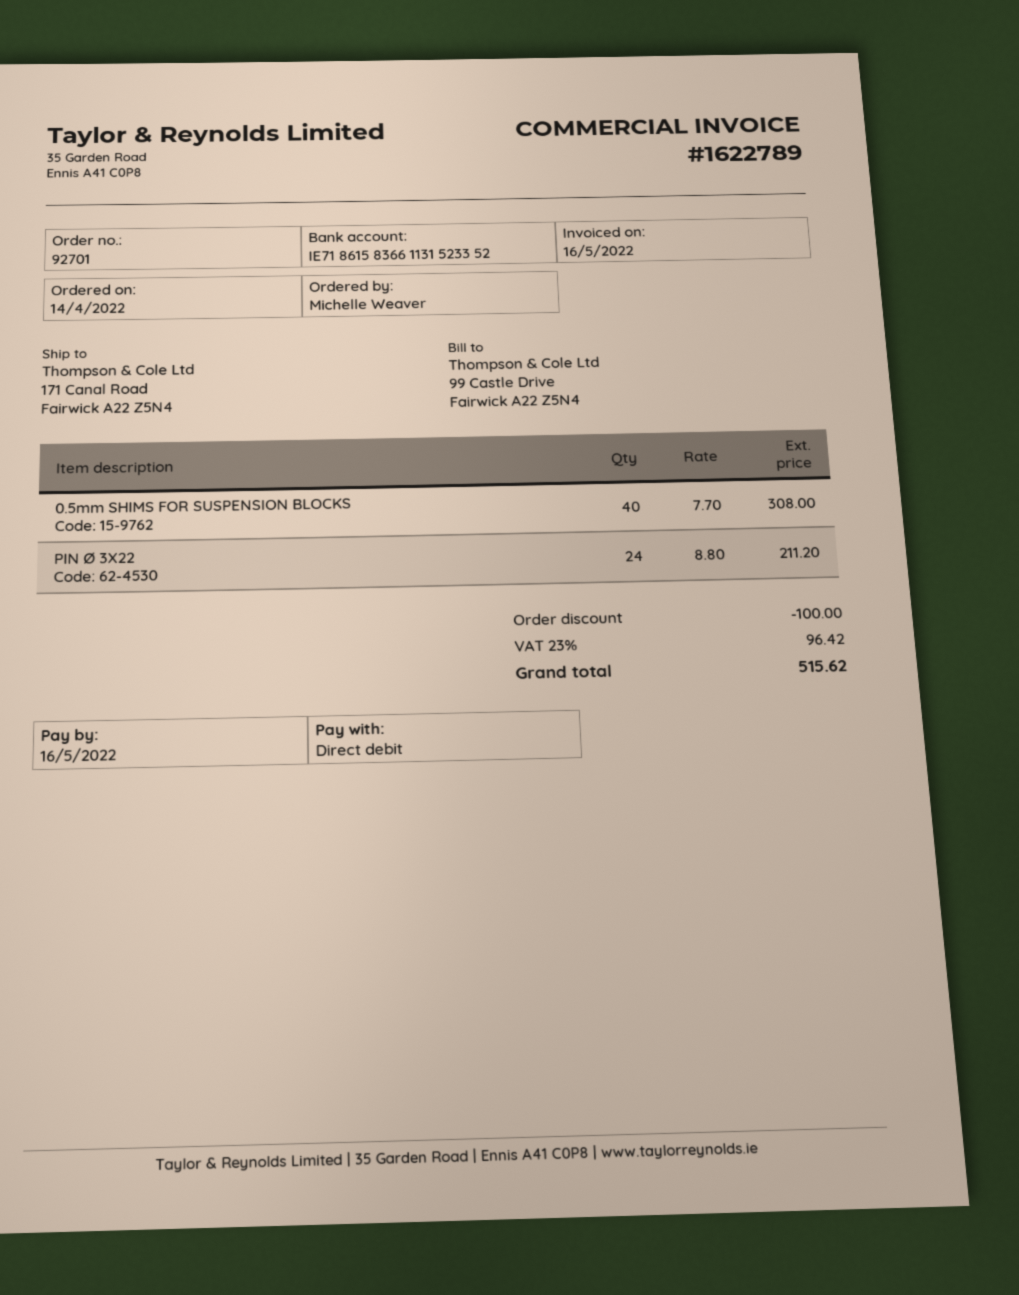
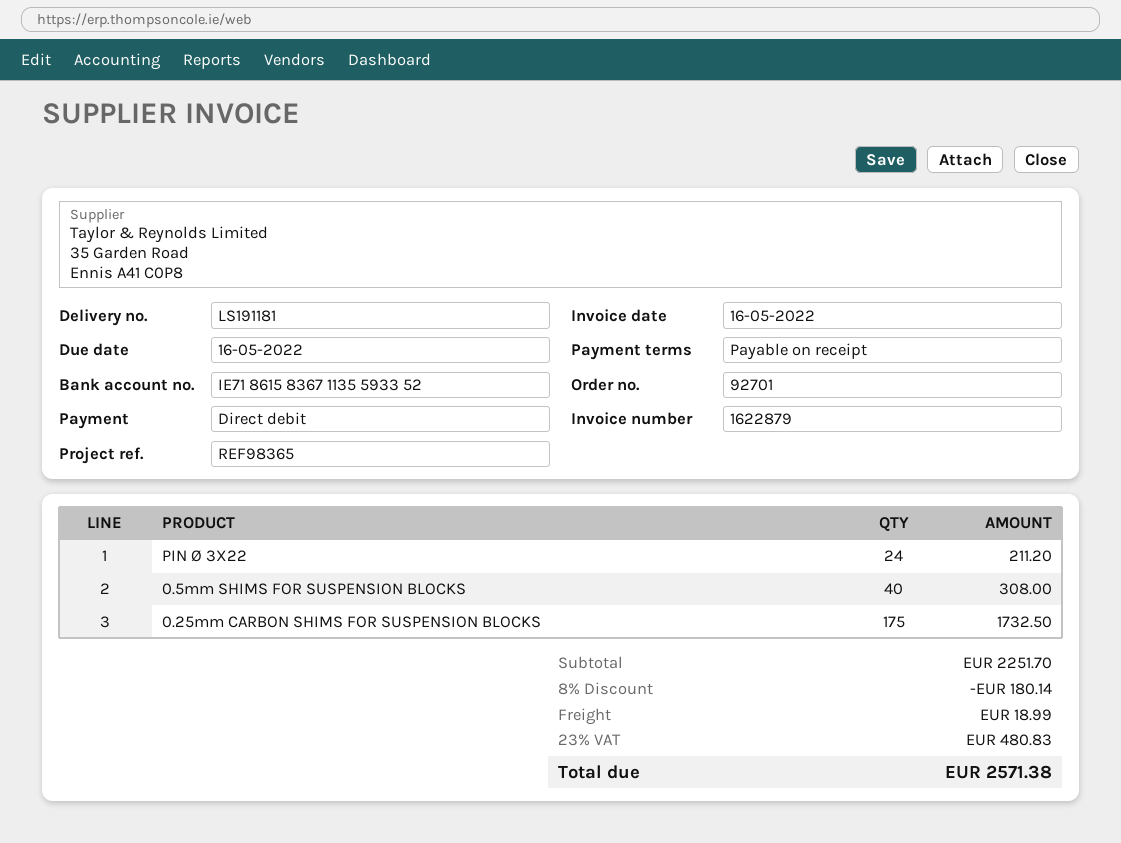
invoice number: 1622789 -> 1622879
bank account: IE71861583661131523352 -> IE71861583671135593352
0.25mm CARBON SHIMS FOR SUSPENSION BLOCKS: none -> 175 for 1732.50
discount: 100.00 -> 180.14
shipping: none -> 18.99
tax: 23% = 96.42 -> 23% = 480.83
total: 515.62 -> 2571.38

